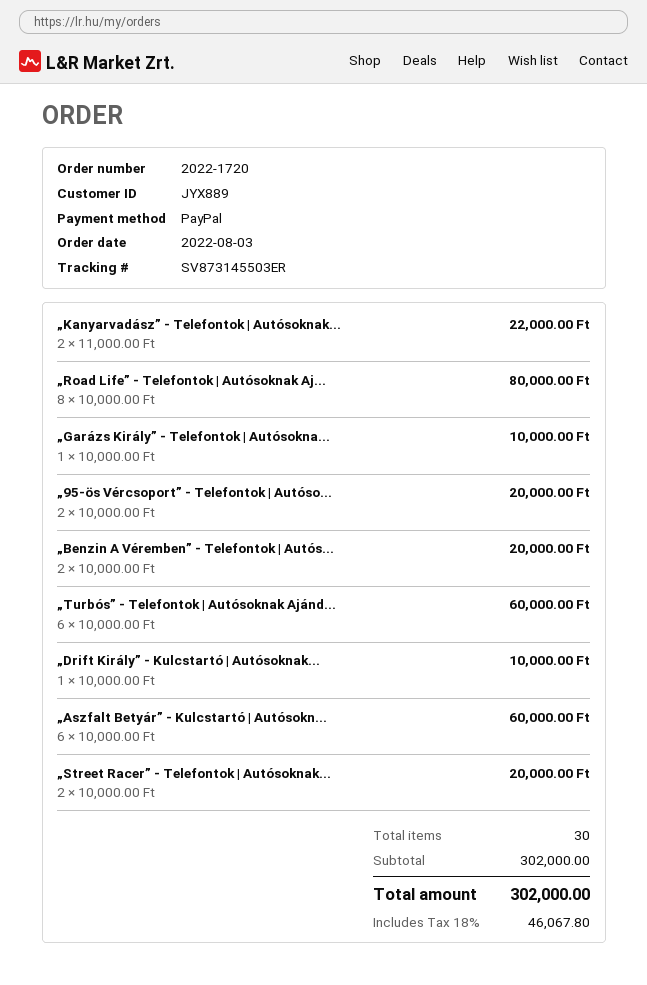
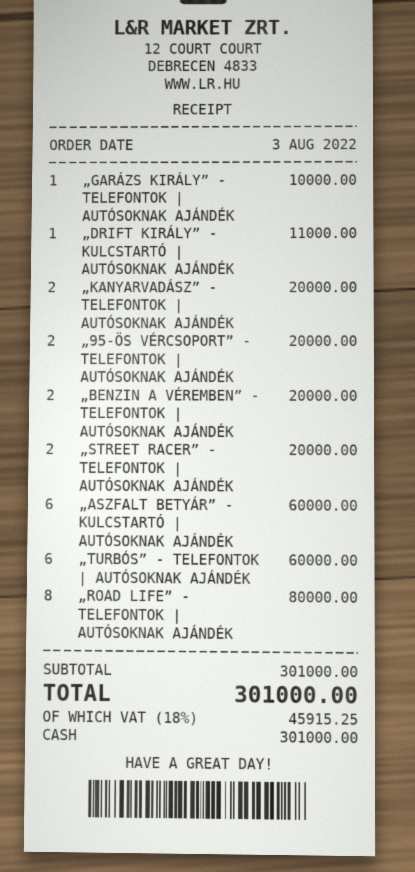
payment method: PayPal -> cash
„Kanyarvadász” - Telefontok | Autósoknak...: 2 for 22000.00 -> 2 for 20000.00
„Drift Király” - Kulcstartó | Autósoknak...: 1 for 10000.00 -> 1 for 11000.00
subtotal: 302000.00 -> 301000.00
tax: 18% = 46067.80 -> 18% = 45915.25
total: 302000.00 -> 301000.00

